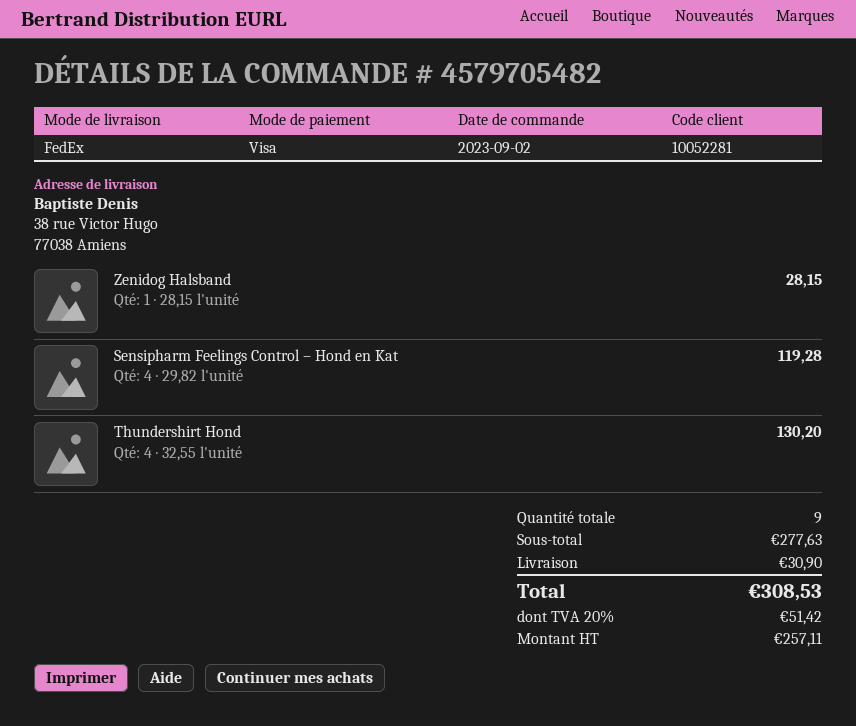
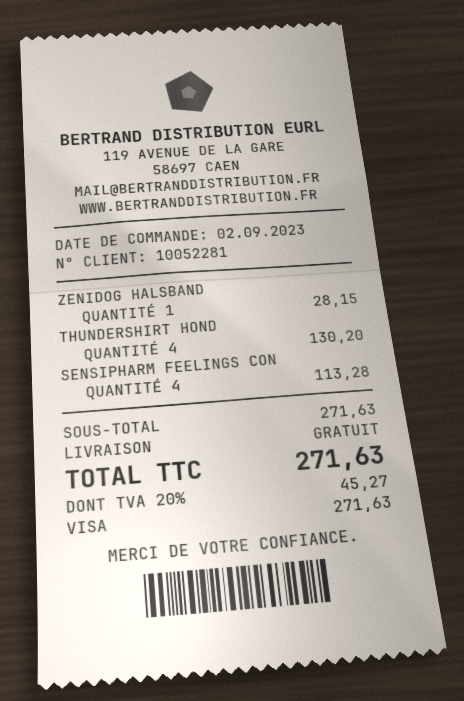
Sensipharm Feelings Control – Hond en Kat: 4 for 119.28 -> 4 for 113.28
subtotal: 277.63 -> 271.63
shipping: 30.90 -> 0.00
tax: 20% = 51.42 -> 20% = 45.27
total: 308.53 -> 271.63

